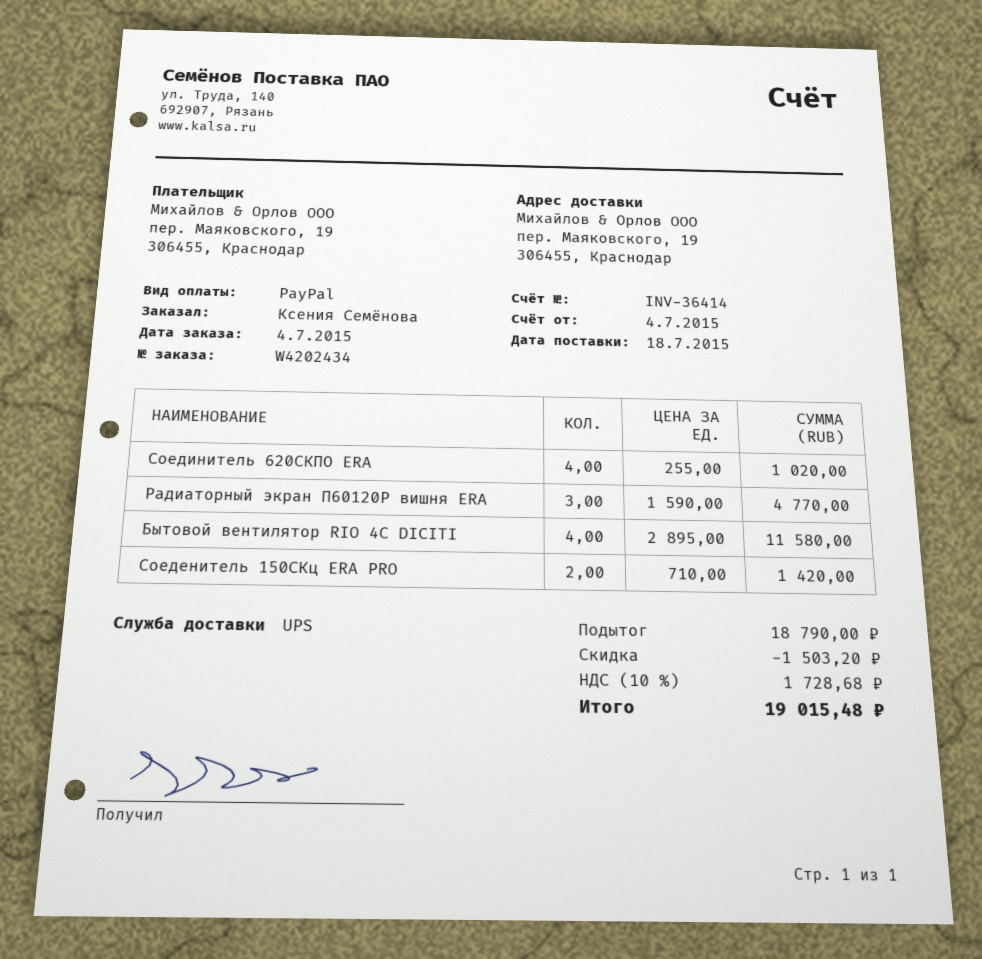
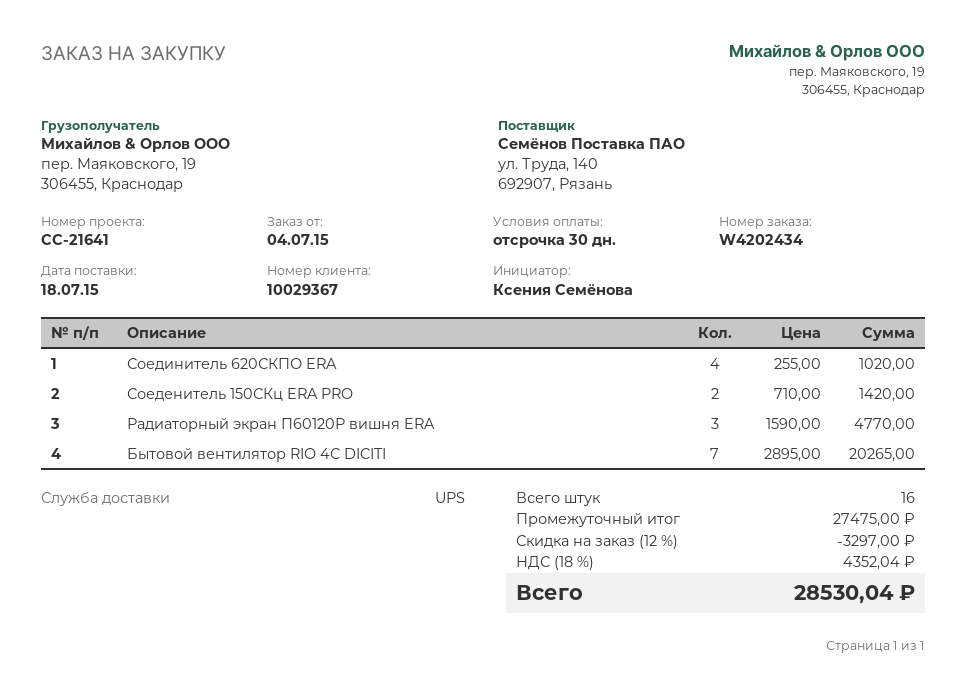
Бытовой вентилятор RIO 4C DICITI: 4 x 2895.00 = 11580.00 -> 7 x 2895.00 = 20265.00
subtotal: 18790.00 -> 27475.00
discount: 1503.20 -> 3297.00
tax: 10% = 1728.68 -> 18% = 4352.04
total: 19015.48 -> 28530.04

